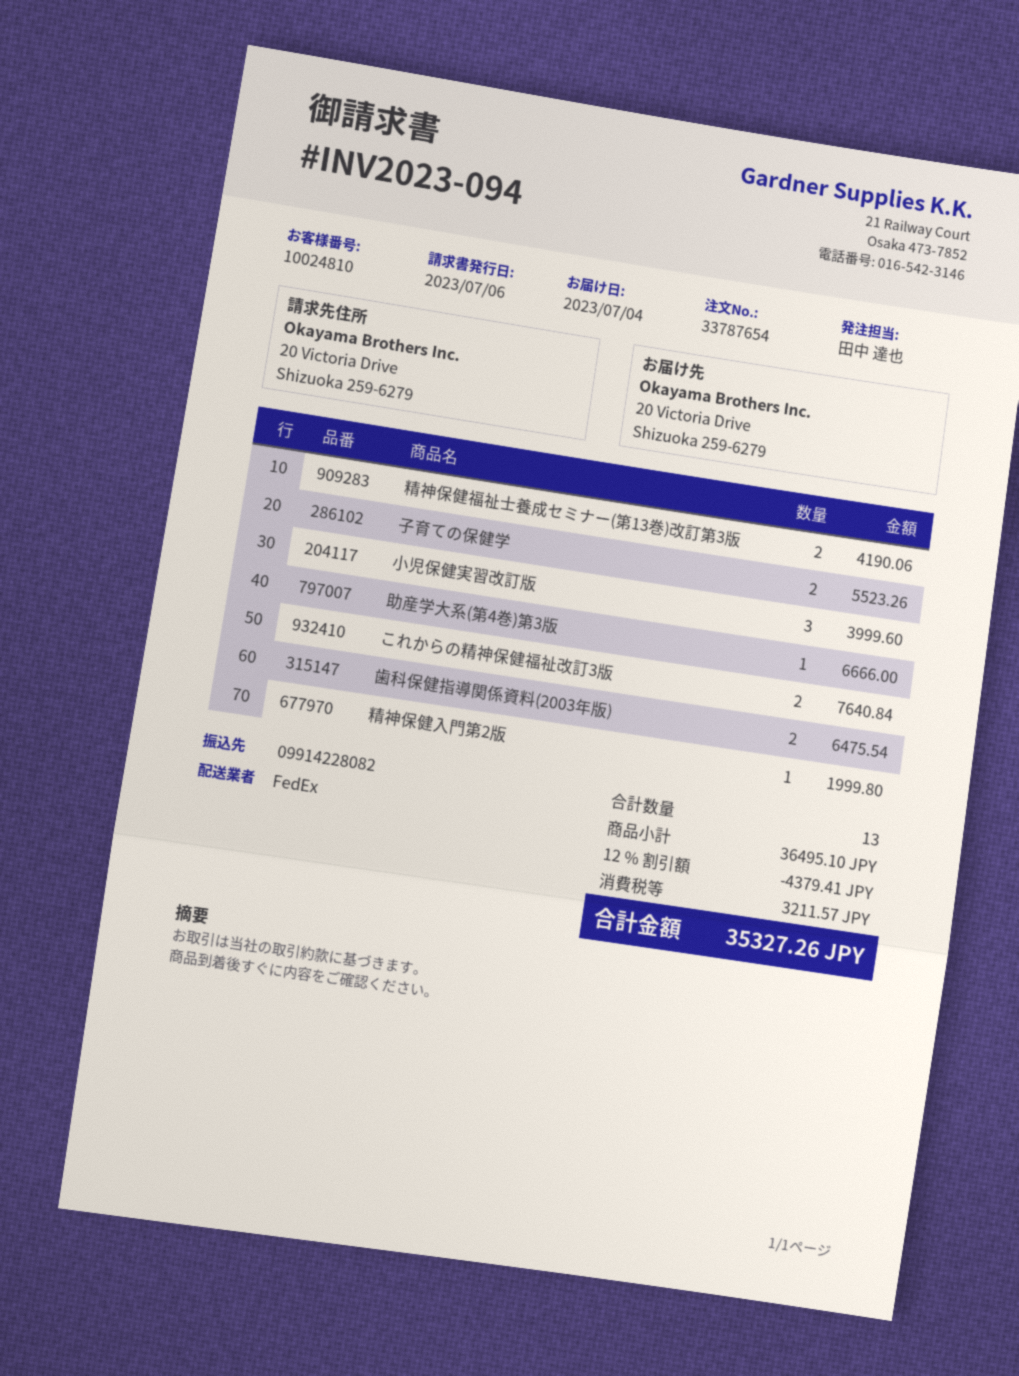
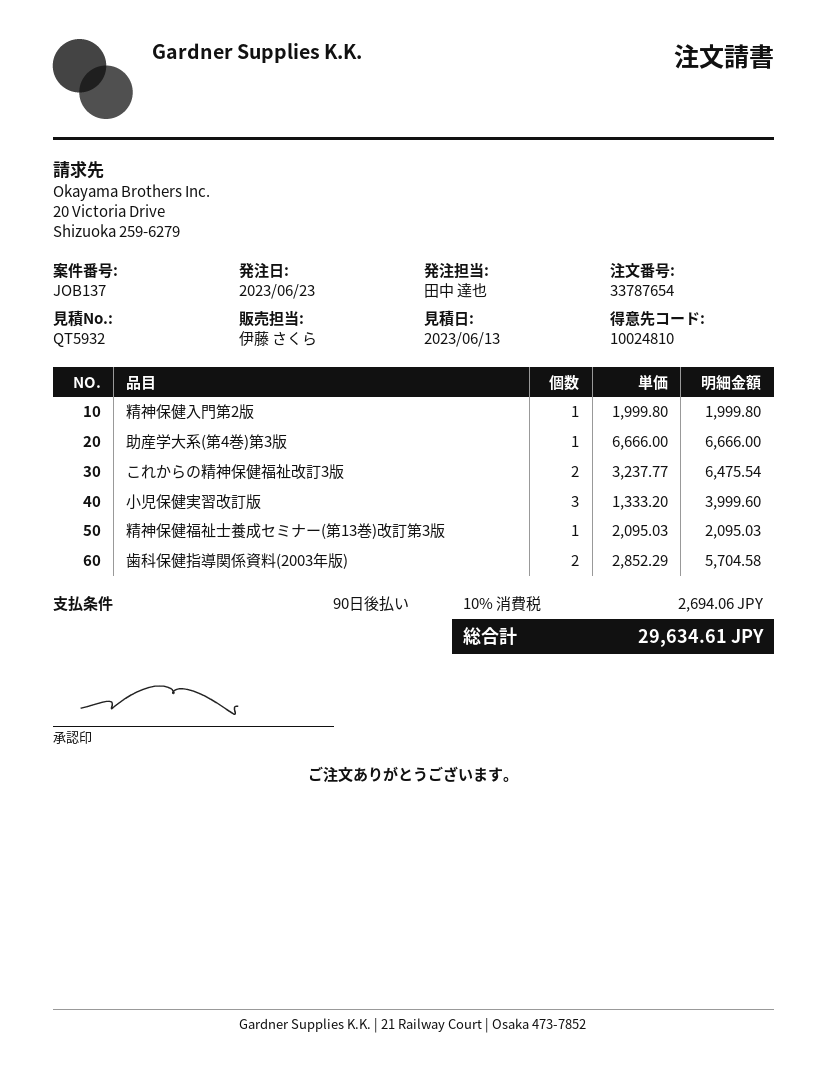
精神保健福祉士養成セミナー(第13巻)改訂第3版: 2 for 4190.06 -> 1 for 2095.03
子育ての保健学: 2 for 5523.26 -> none
これからの精神保健福祉改訂3版: 2 for 7640.84 -> 2 for 6475.54
歯科保健指導関係資料(2003年版): 2 for 6475.54 -> 2 for 5704.58
discount: 12% = 4379.41 -> none
tax: 3211.57 -> 2694.06
total: 35327.26 -> 29634.61

